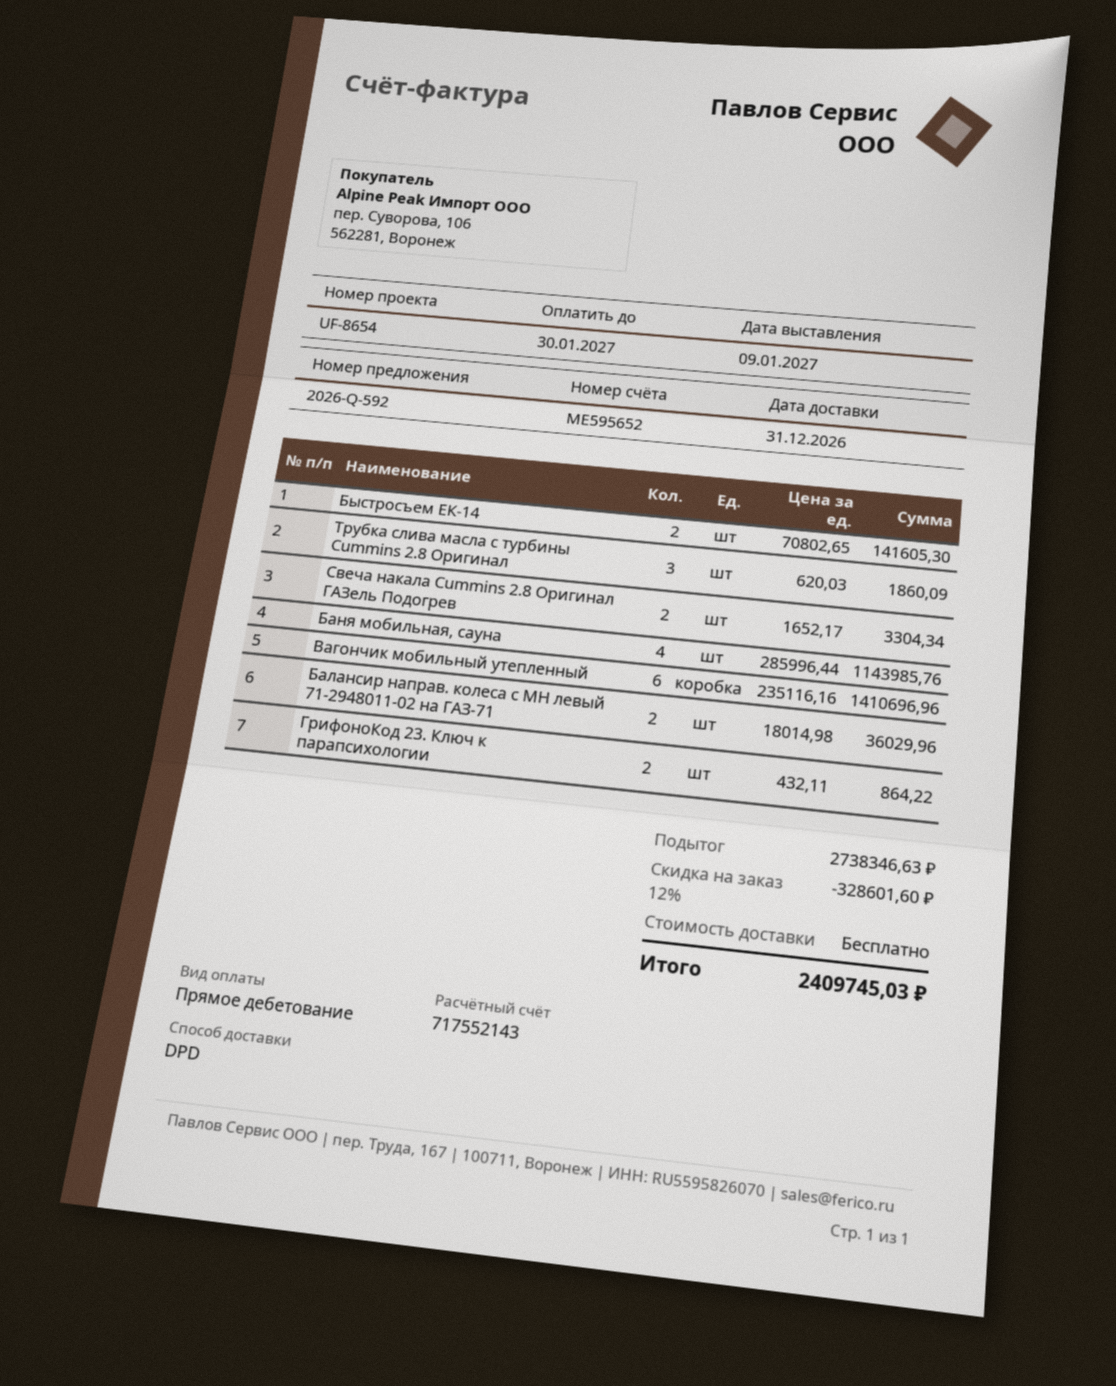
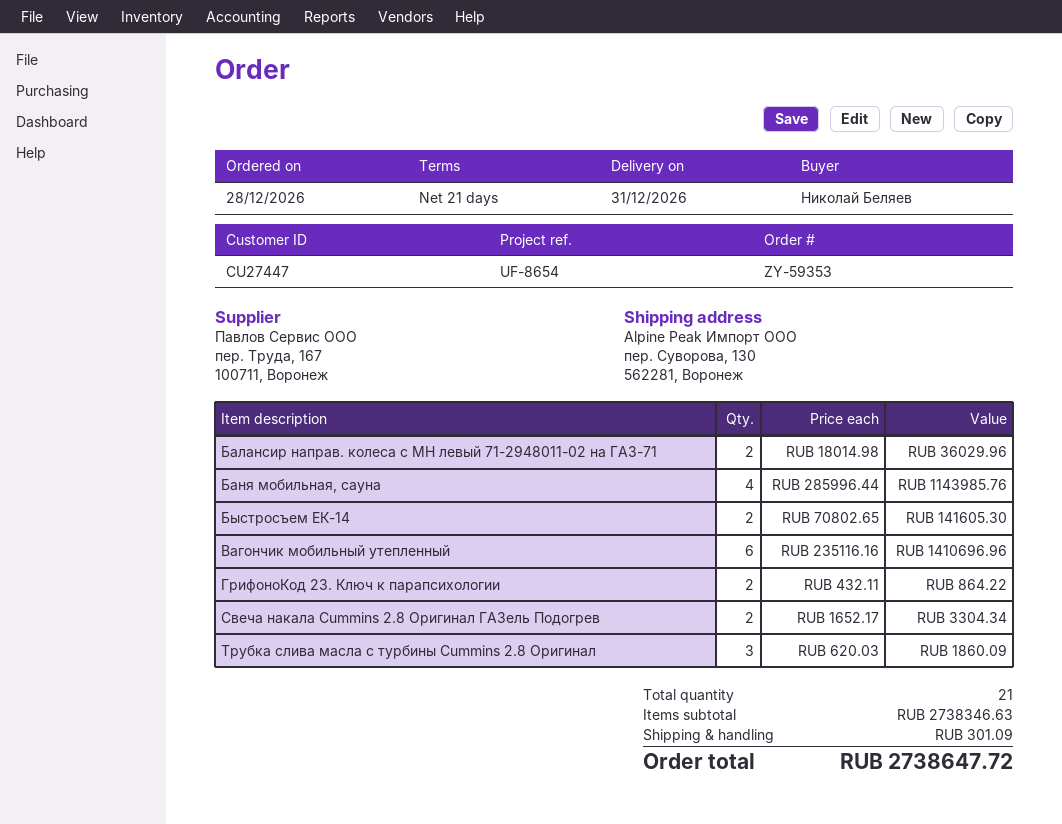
discount: 12% = 328601.60 -> none
shipping: 0.00 -> 301.09
total: 2409745.03 -> 2738647.72

